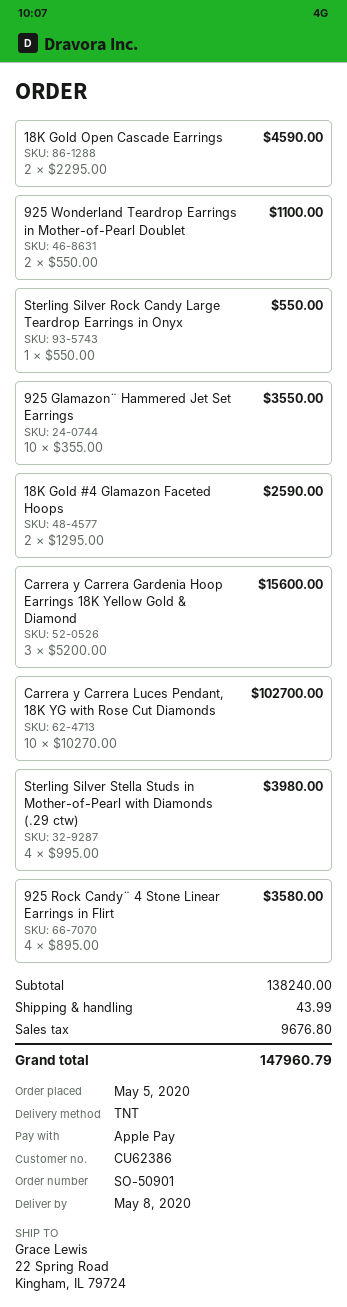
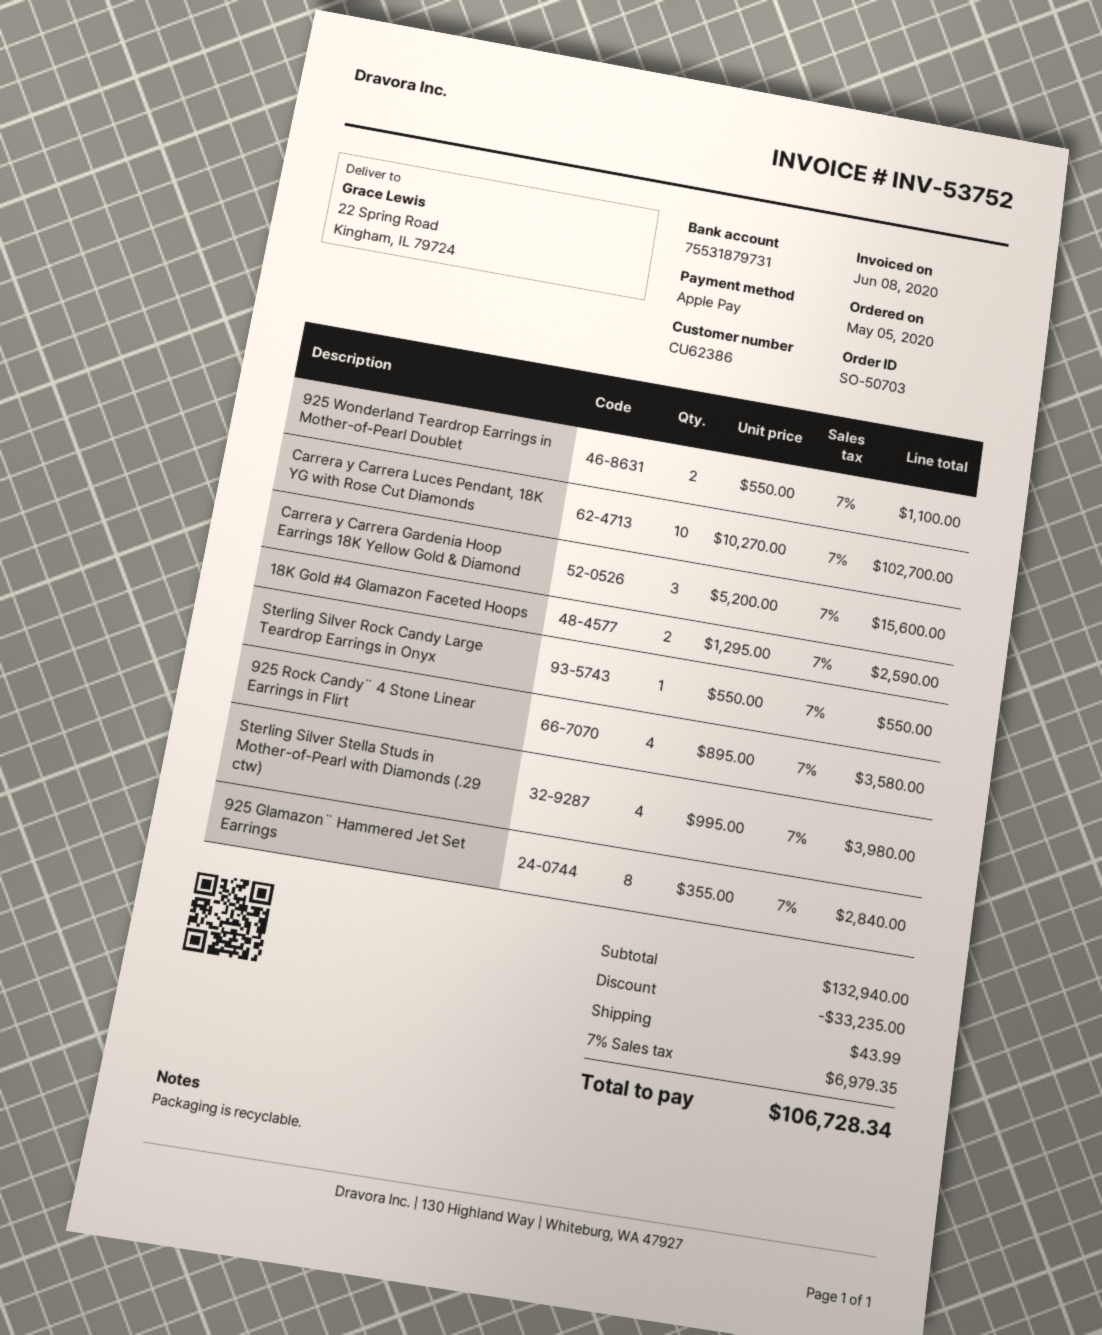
order number: SO-50901 -> SO-50703
18K Gold Open Cascade Earrings: 2 x 2295.00 = 4590.00 -> none
925 Glamazon¨ Hammered Jet Set Earrings: 10 x 355.00 = 3550.00 -> 8 x 355.00 = 2840.00
subtotal: 138240.00 -> 132940.00
discount: none -> 33235.00
tax: 9676.80 -> 6979.35
total: 147960.79 -> 106728.34

